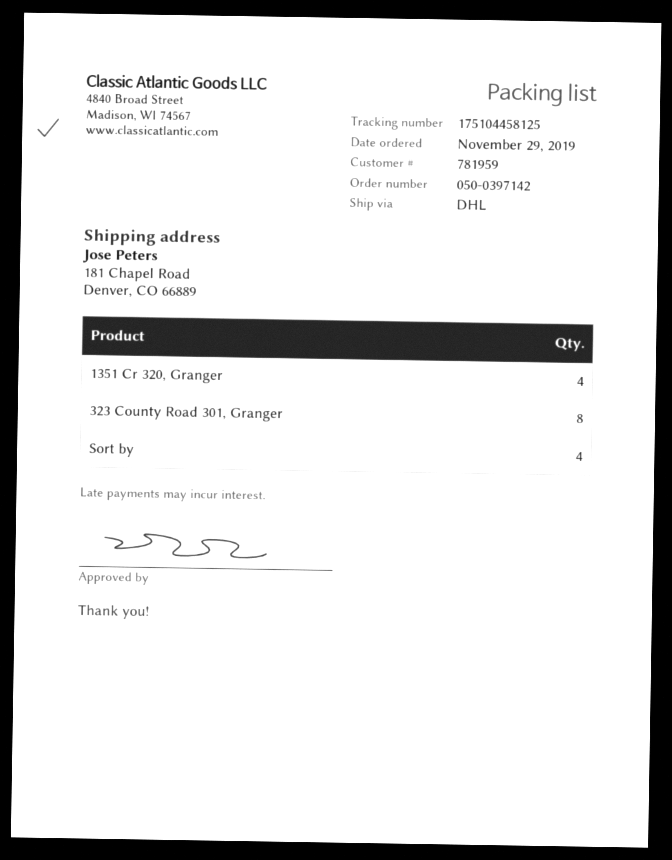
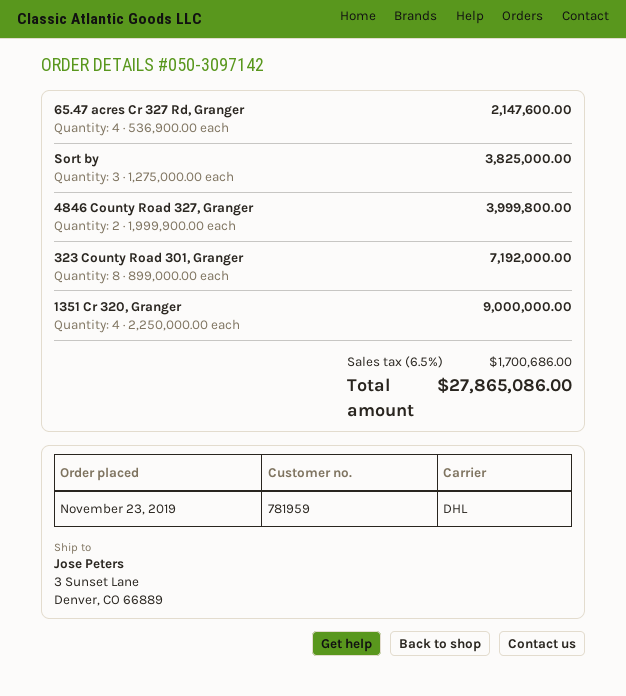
order number: 050-0397142 -> 050-3097142
order date: 2019-11-29 -> 2019-11-23
ship to: 181 Chapel Road, Denver, CO 66889 -> 3 Sunset Lane, Denver, CO 66889
Sort by: 4 -> 3
65.47 acres Cr 327 Rd, Granger: none -> 4
4846 County Road 327, Granger: none -> 2

